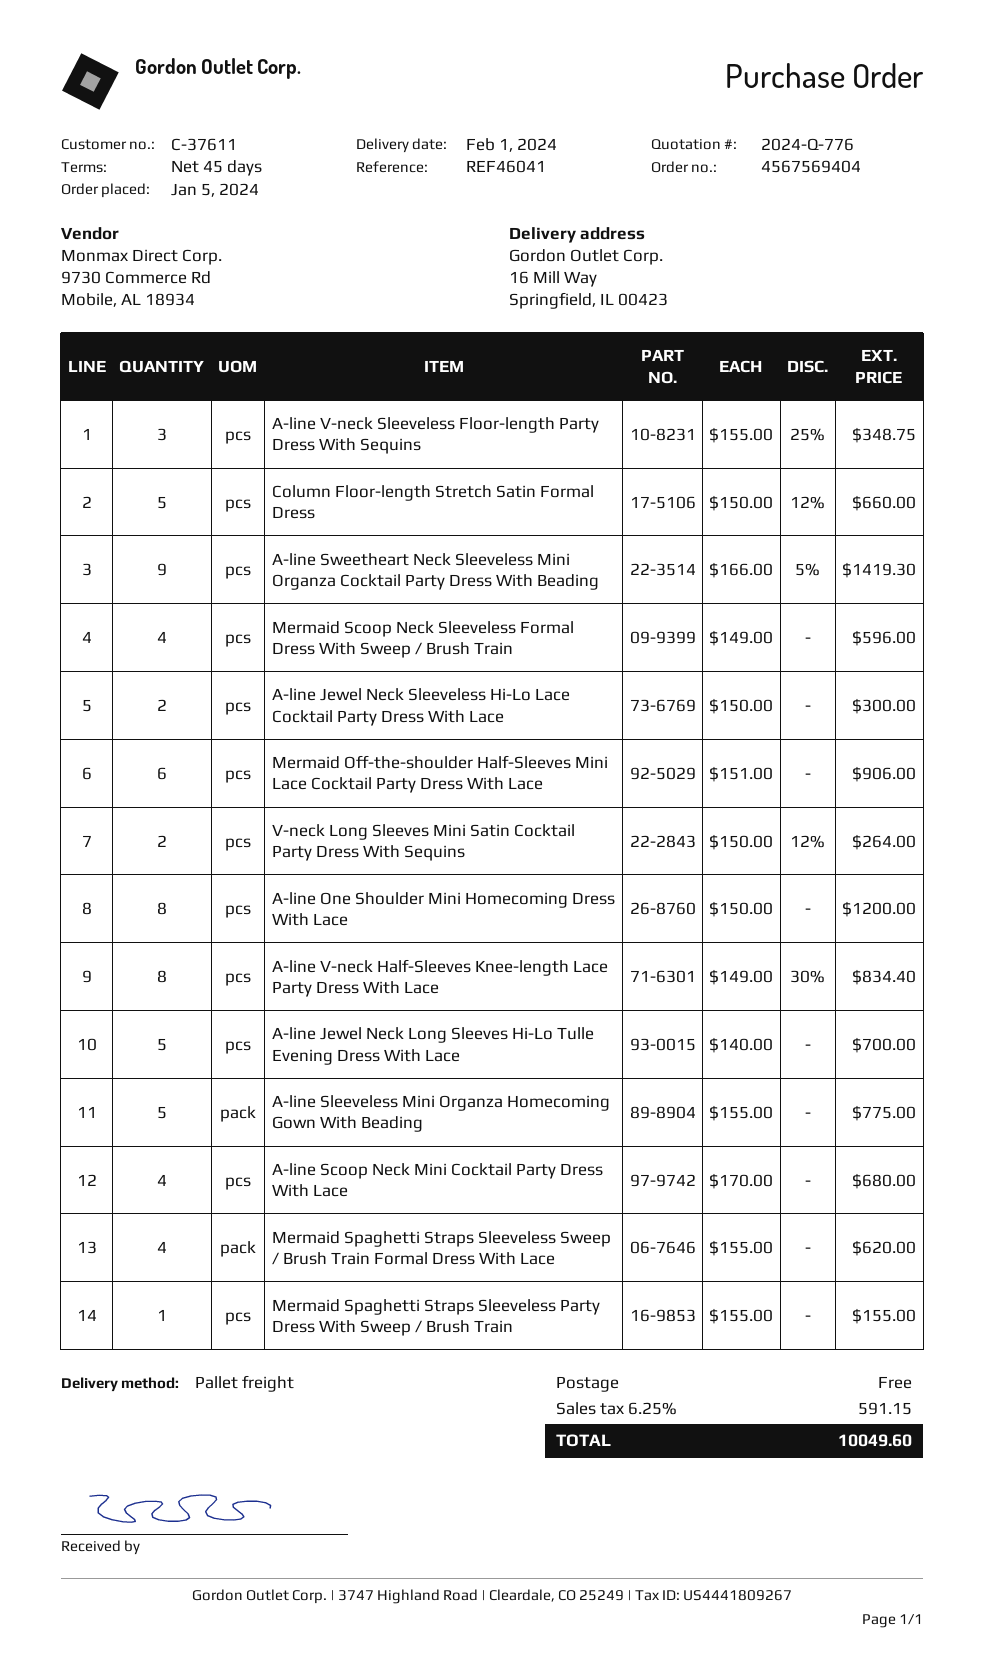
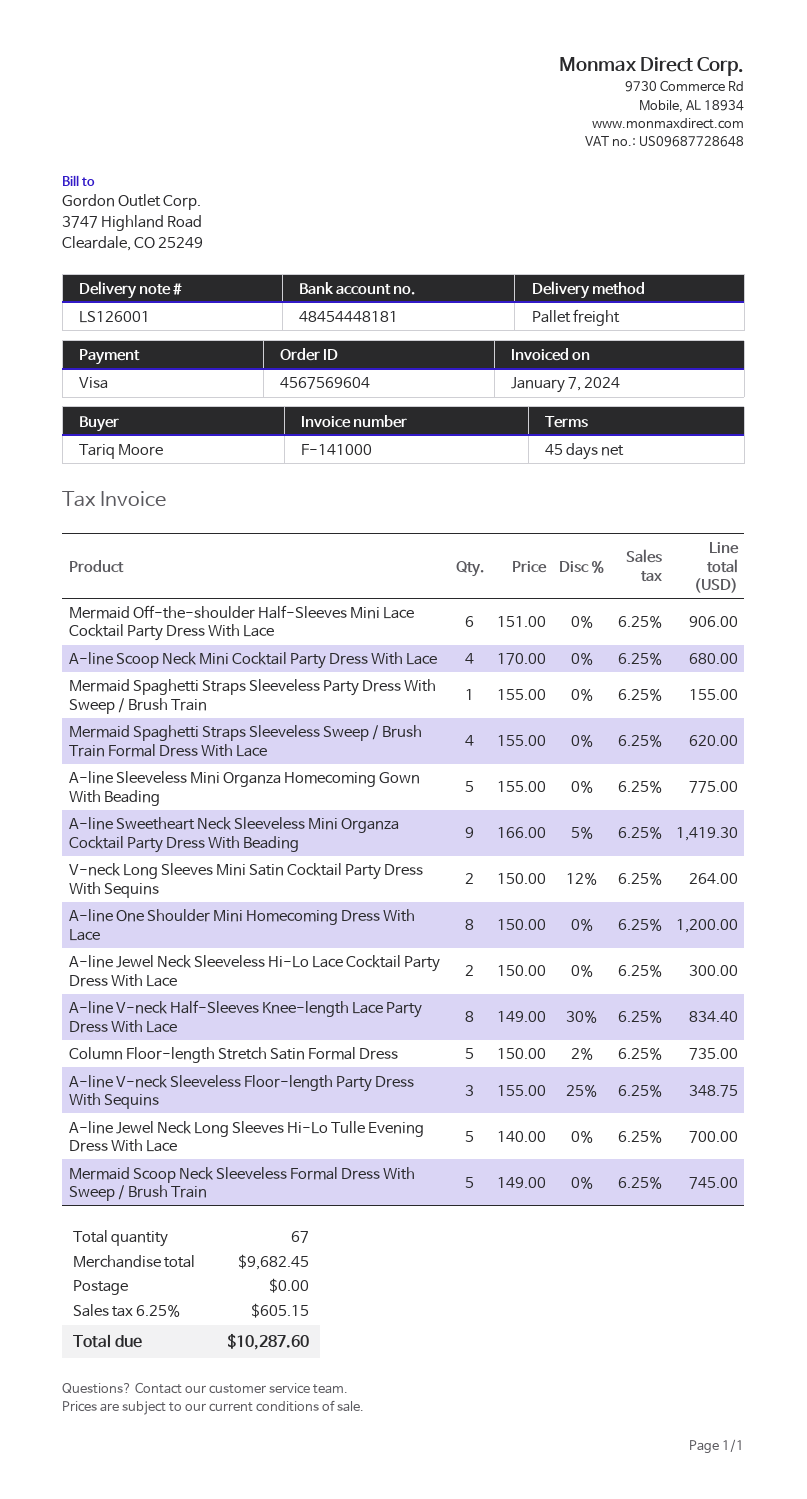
order number: 4567569404 -> 4567569604
Column Floor-length Stretch Satin Formal Dress: 5 x 150.00 - 12% = 660.00 -> 5 x 150.00 - 2% = 735.00
Mermaid Scoop Neck Sleeveless Formal Dress With Sweep / Brush Train: 4 x 149.00 = 596.00 -> 5 x 149.00 = 745.00
tax: 6.25% = 591.15 -> 6.25% = 605.15
total: 10049.60 -> 10287.60

